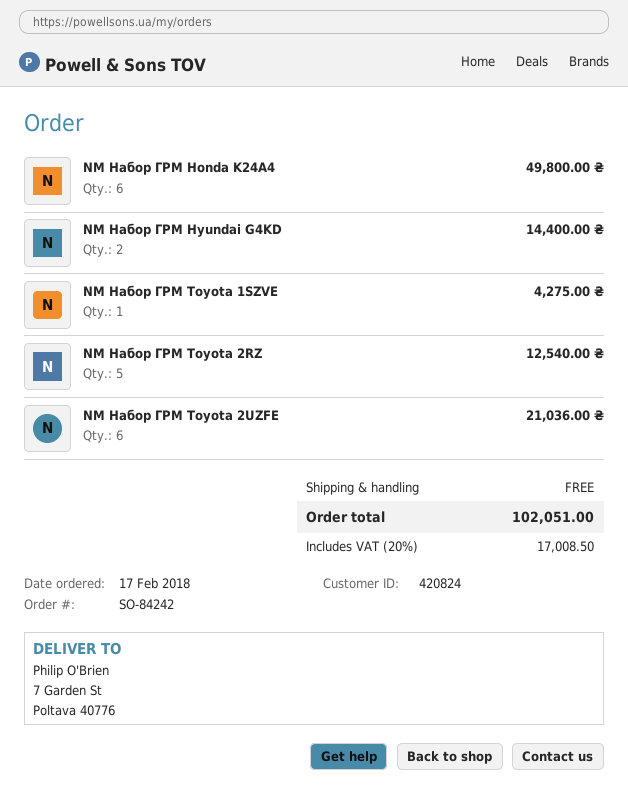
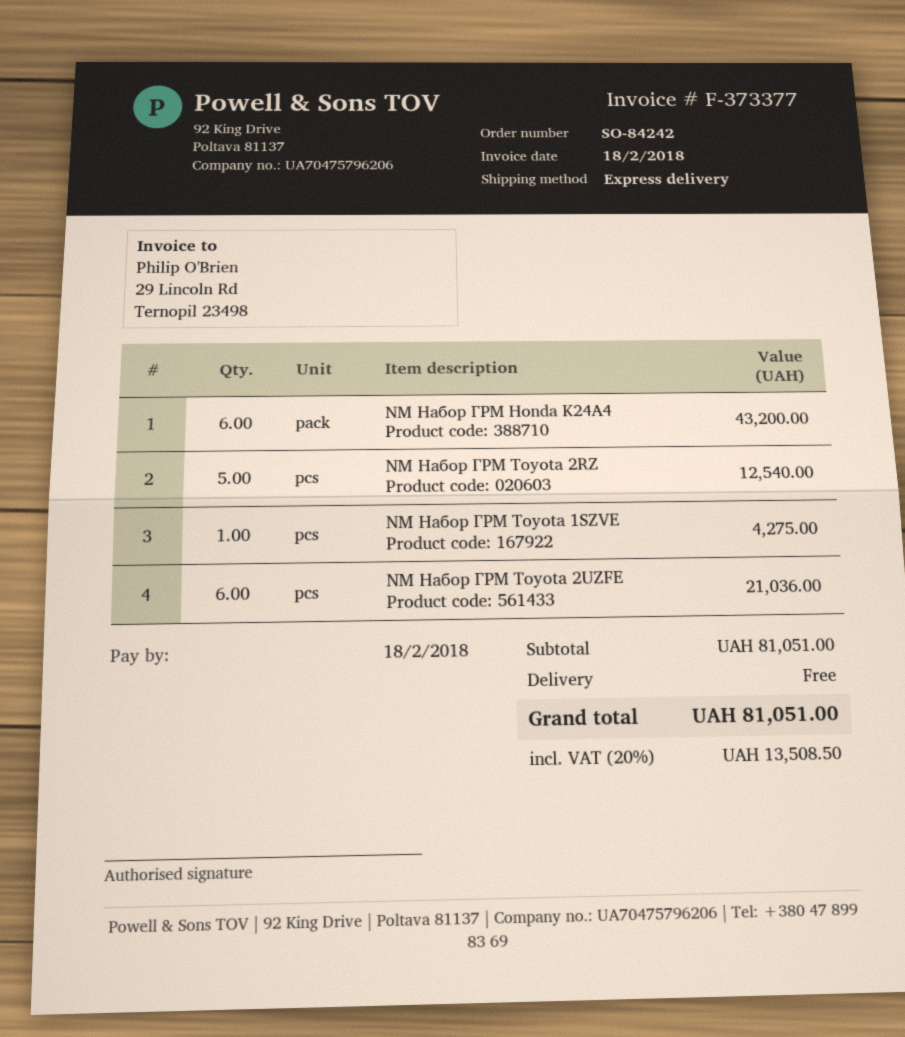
NM Набор ГРМ Honda K24A4: 6 for 49800.00 -> 6 for 43200.00
NM Набор ГРМ Hyundai G4KD: 2 for 14400.00 -> none
tax: 20% = 17008.50 -> 20% = 13508.50
total: 102051.00 -> 81051.00

